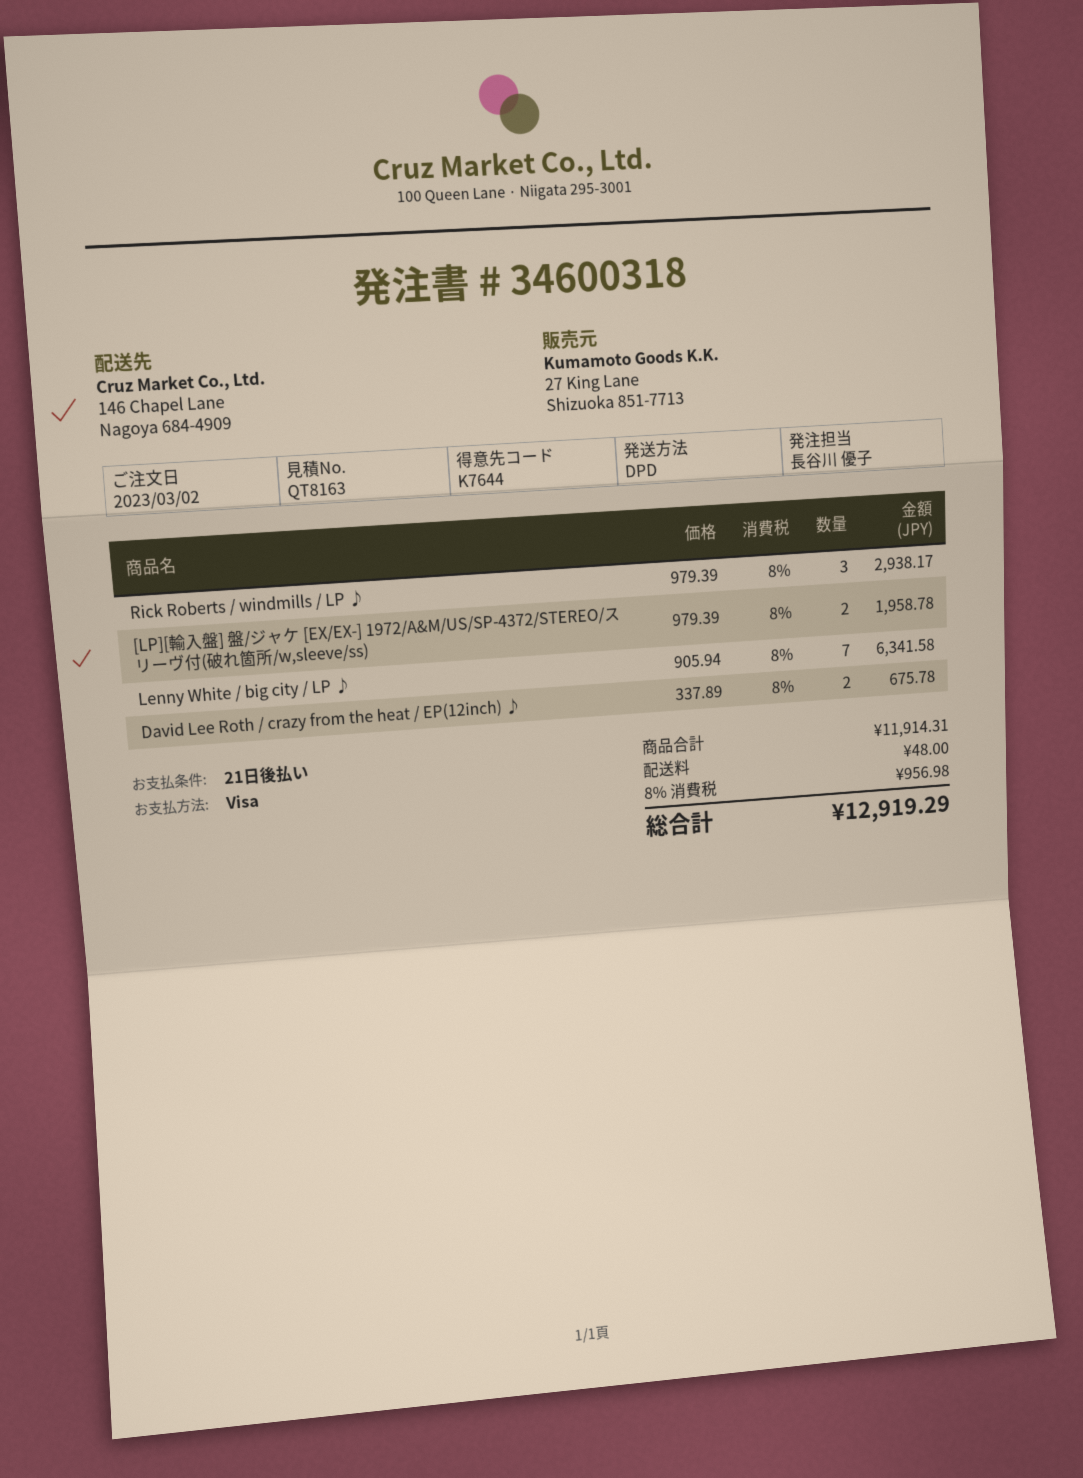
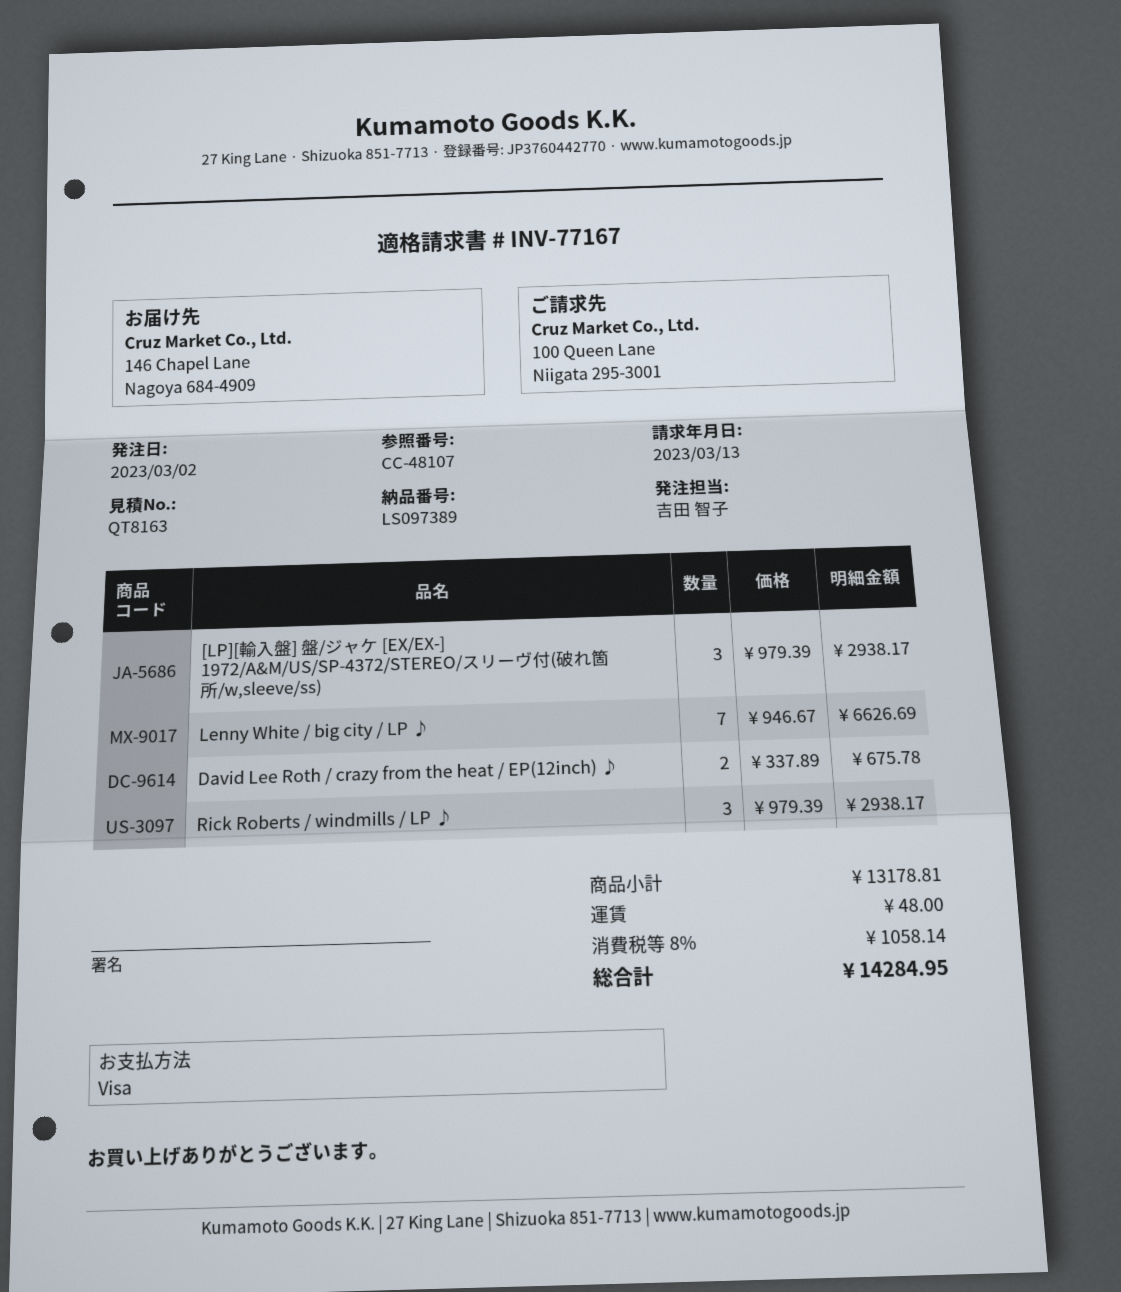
ordered by: 長谷川 優子 -> 吉田 智子
[LP][輸入盤] 盤/ジャケ [EX/EX-] 1972/A&M/US/SP-4372/STEREO/スリーヴ付(破れ箇所/w,sleeve/ss): 2 x 979.39 = 1958.78 -> 3 x 979.39 = 2938.17
Lenny White / big city / LP ♪: 7 x 905.94 = 6341.58 -> 7 x 946.67 = 6626.69
subtotal: 11914.31 -> 13178.81
tax: 8% = 956.98 -> 8% = 1058.14
total: 12919.29 -> 14284.95

